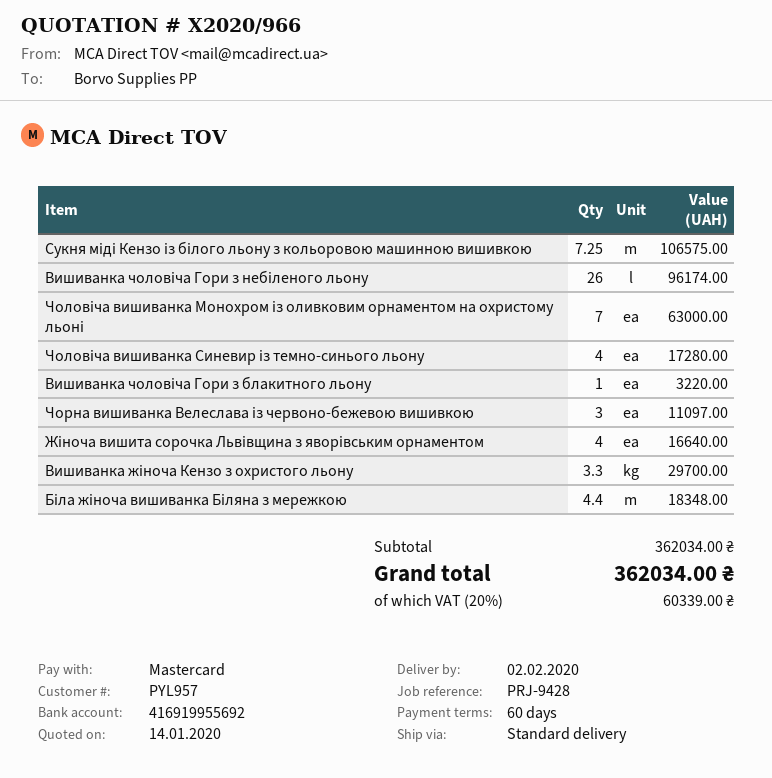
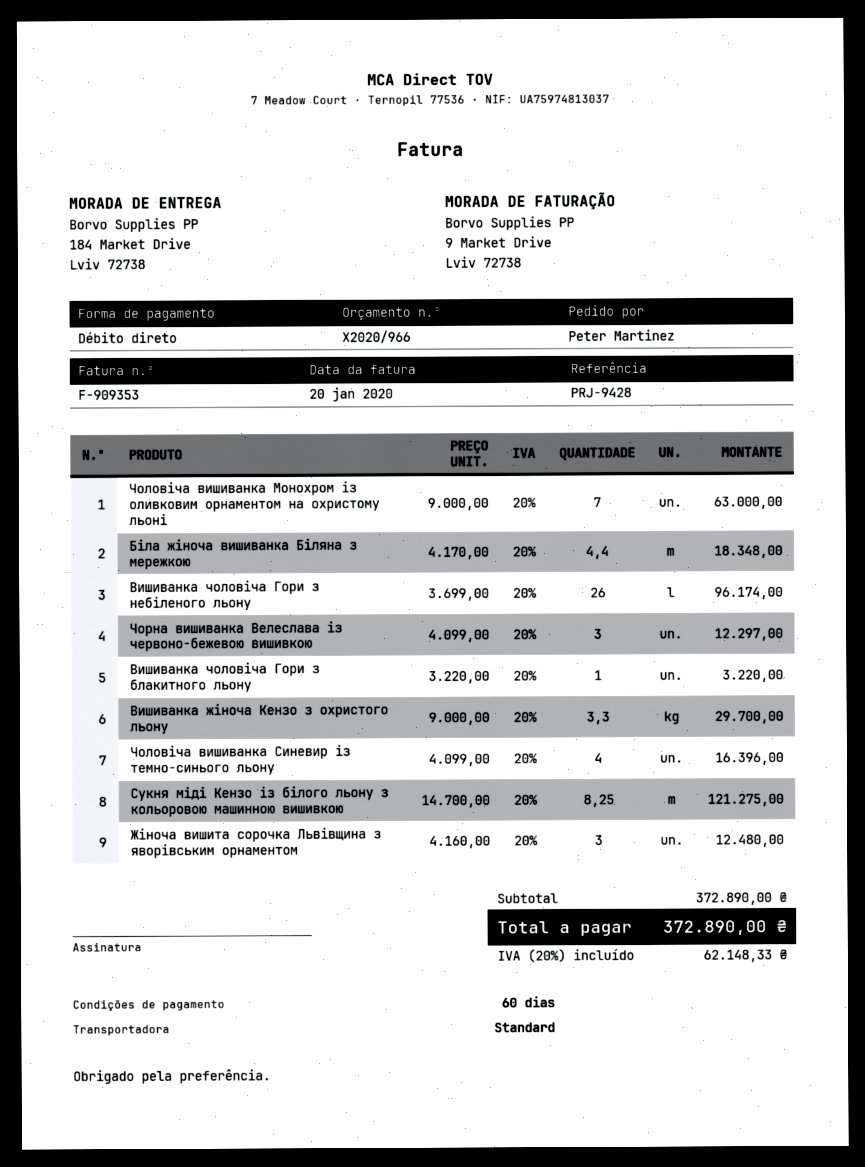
payment method: Mastercard -> direct debit
Сукня міді Кензо із білого льону з кольоровою машинною вишивкою: 7.25 for 106575.00 -> 8.25 for 121275.00
Чоловіча вишиванка Синевир із темно-синього льону: 4 for 17280.00 -> 4 for 16396.00
Чорна вишиванка Велеслава із червоно-бежевою вишивкою: 3 for 11097.00 -> 3 for 12297.00
Жіноча вишита сорочка Львівщина з яворівським орнаментом: 4 for 16640.00 -> 3 for 12480.00
subtotal: 362034.00 -> 372890.00
tax: 20% = 60339.00 -> 20% = 62148.33
total: 362034.00 -> 372890.00

